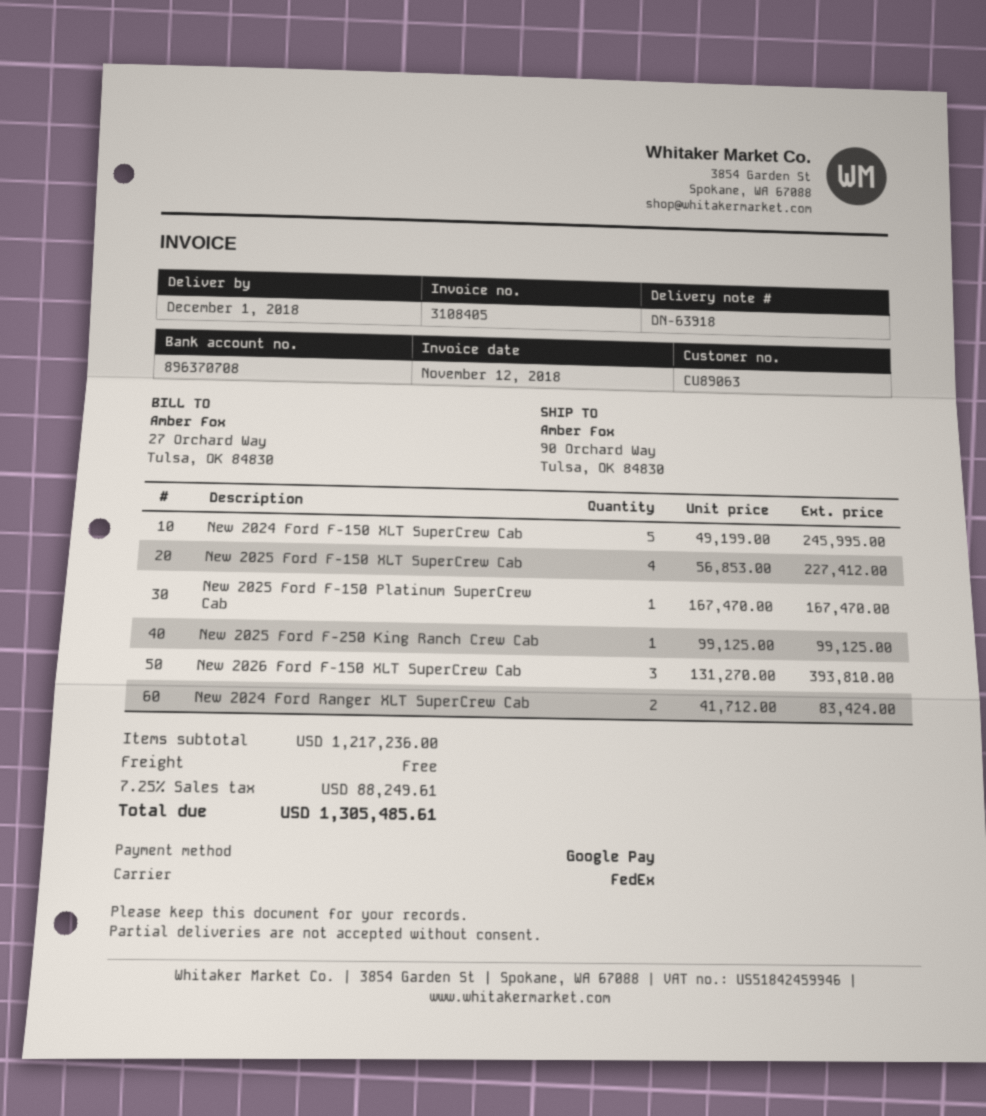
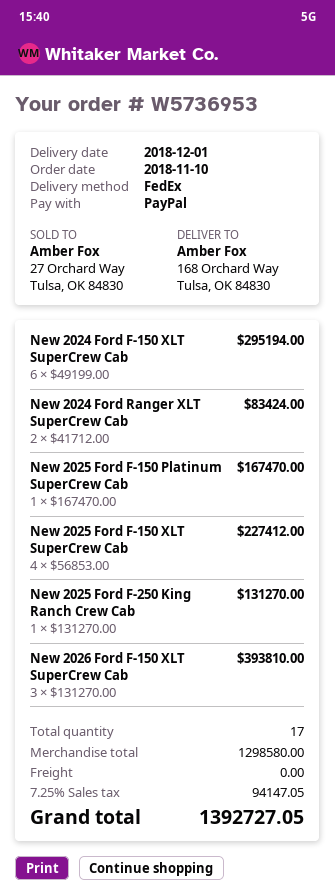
payment method: Google Pay -> PayPal
ship to: 90 Orchard Way, Tulsa, OK 84830 -> 168 Orchard Way, Tulsa, OK 84830
New 2024 Ford F-150 XLT SuperCrew Cab: 5 x 49199.00 = 245995.00 -> 6 x 49199.00 = 295194.00
New 2025 Ford F-250 King Ranch Crew Cab: 1 x 99125.00 = 99125.00 -> 1 x 131270.00 = 131270.00
subtotal: 1217236.00 -> 1298580.00
tax: 7.25% = 88249.61 -> 7.25% = 94147.05
total: 1305485.61 -> 1392727.05

